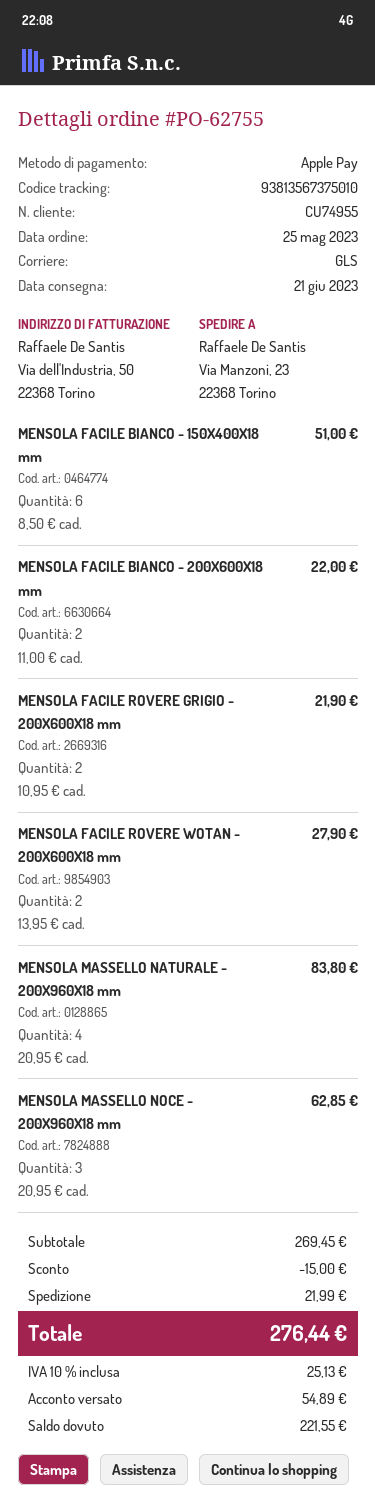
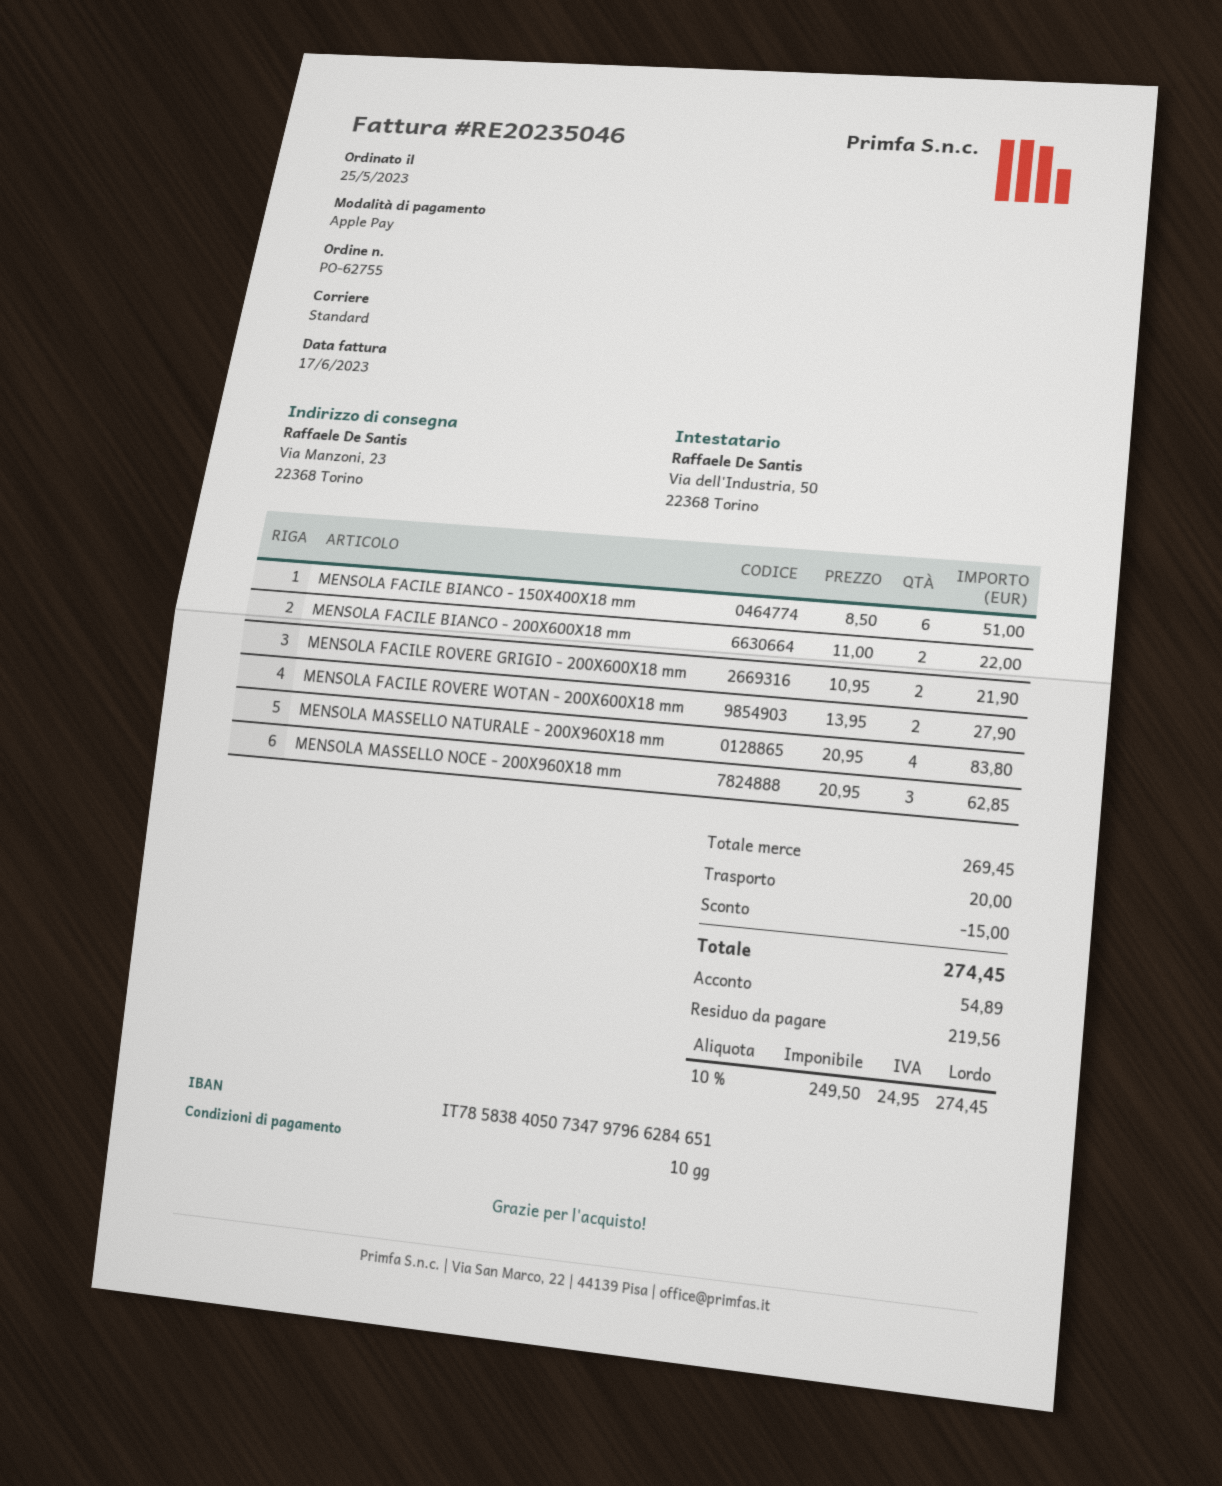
shipping method: GLS -> standard
shipping: 21.99 -> 20.00
tax: 10% = 25.13 -> 10% = 24.95
total: 276.44 -> 274.45
balance: 221.55 -> 219.56

